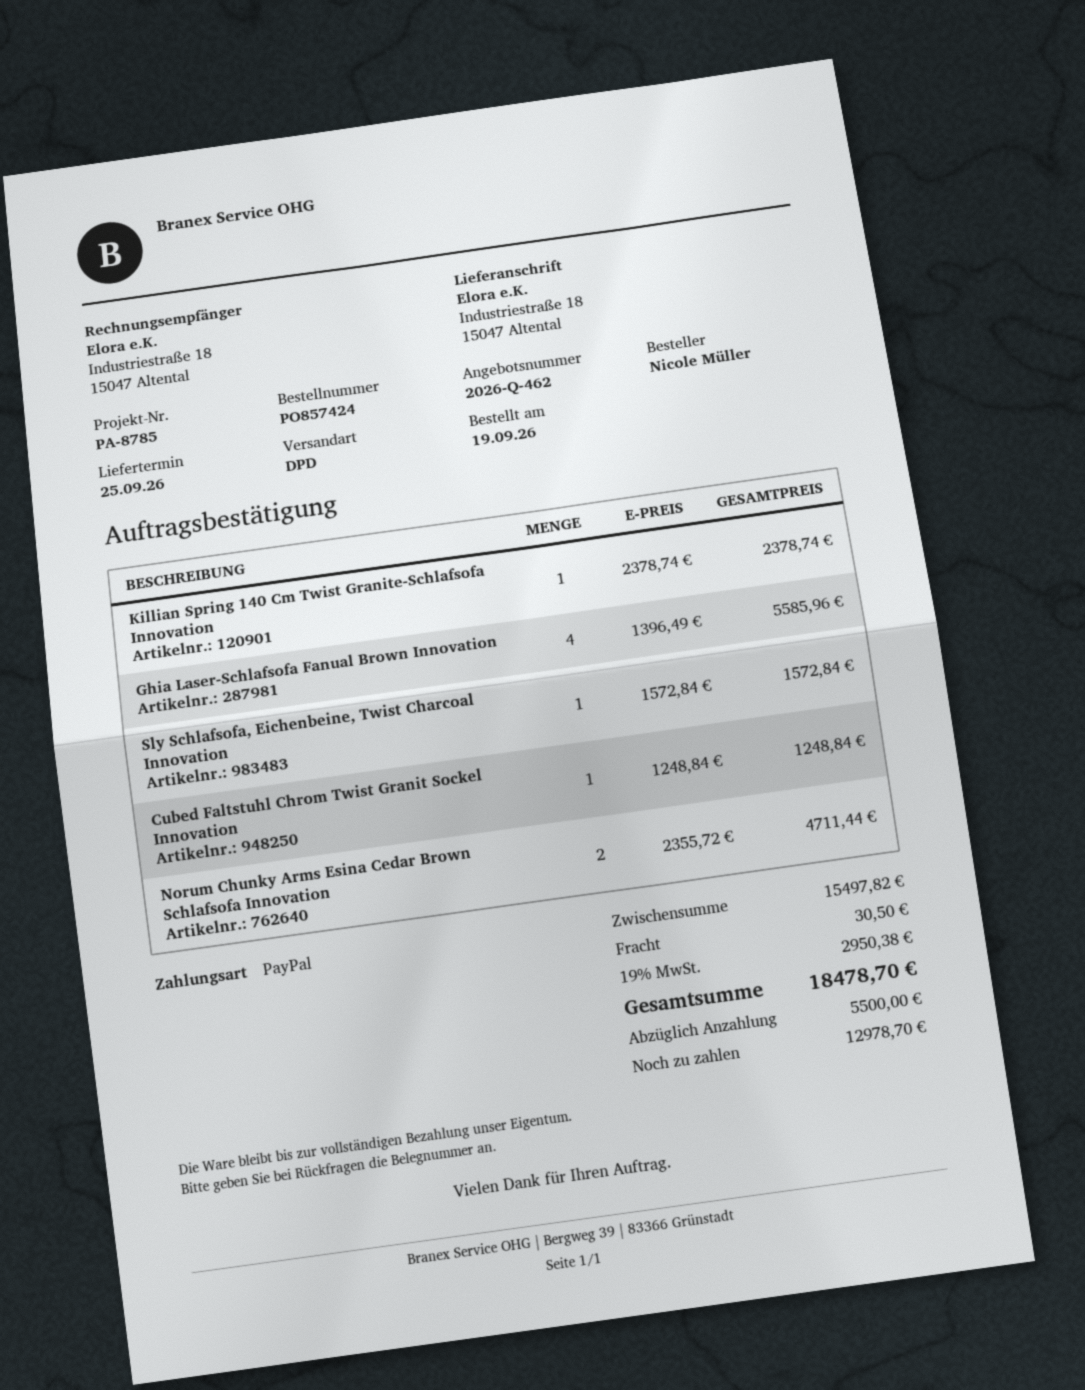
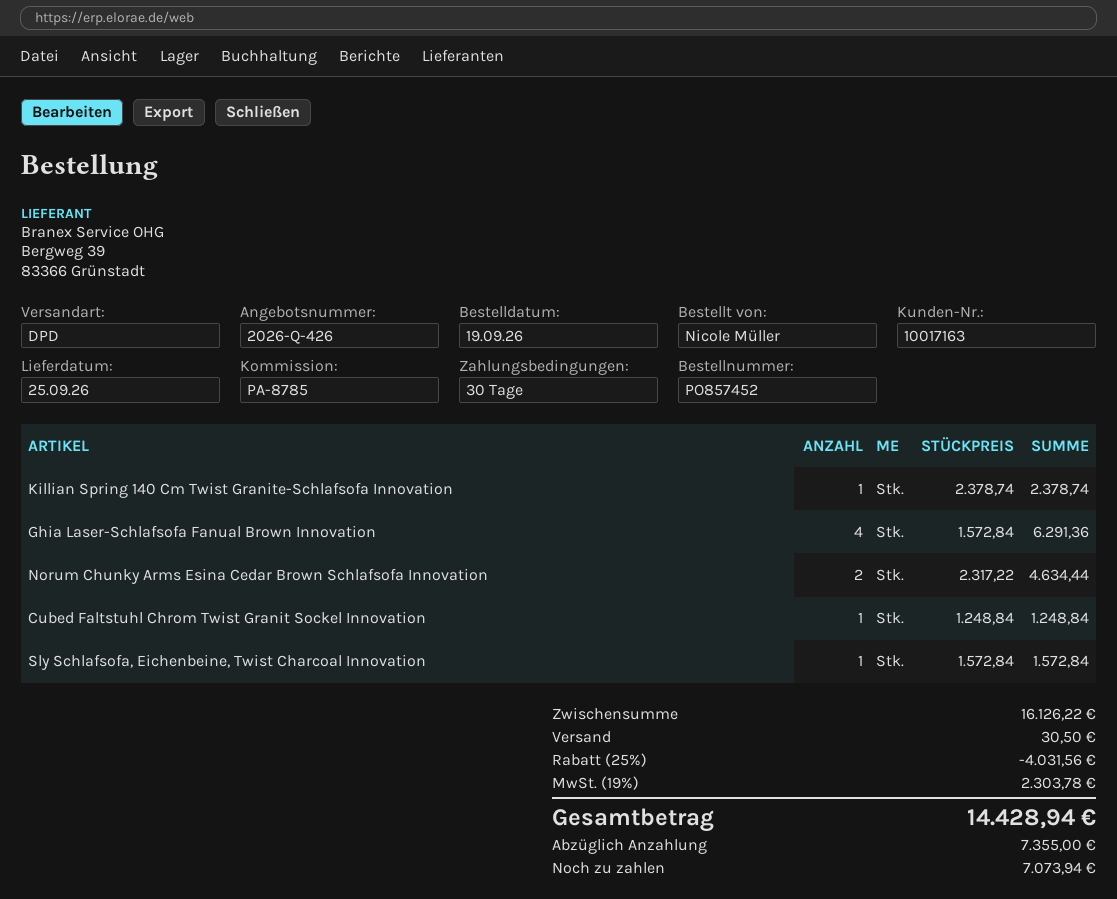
quote number: 2026-Q-462 -> 2026-Q-426
order number: PO857424 -> PO857452
Ghia Laser-Schlafsofa Fanual Brown Innovation: 4 x 1396.49 = 5585.96 -> 4 x 1572.84 = 6291.36
Norum Chunky Arms Esina Cedar Brown Schlafsofa Innovation: 2 x 2355.72 = 4711.44 -> 2 x 2317.22 = 4634.44
subtotal: 15497.82 -> 16126.22
discount: none -> 25% = 4031.56
tax: 19% = 2950.38 -> 19% = 2303.78
total: 18478.70 -> 14428.94
deposit: 5500.00 -> 7355.00
balance: 12978.70 -> 7073.94

